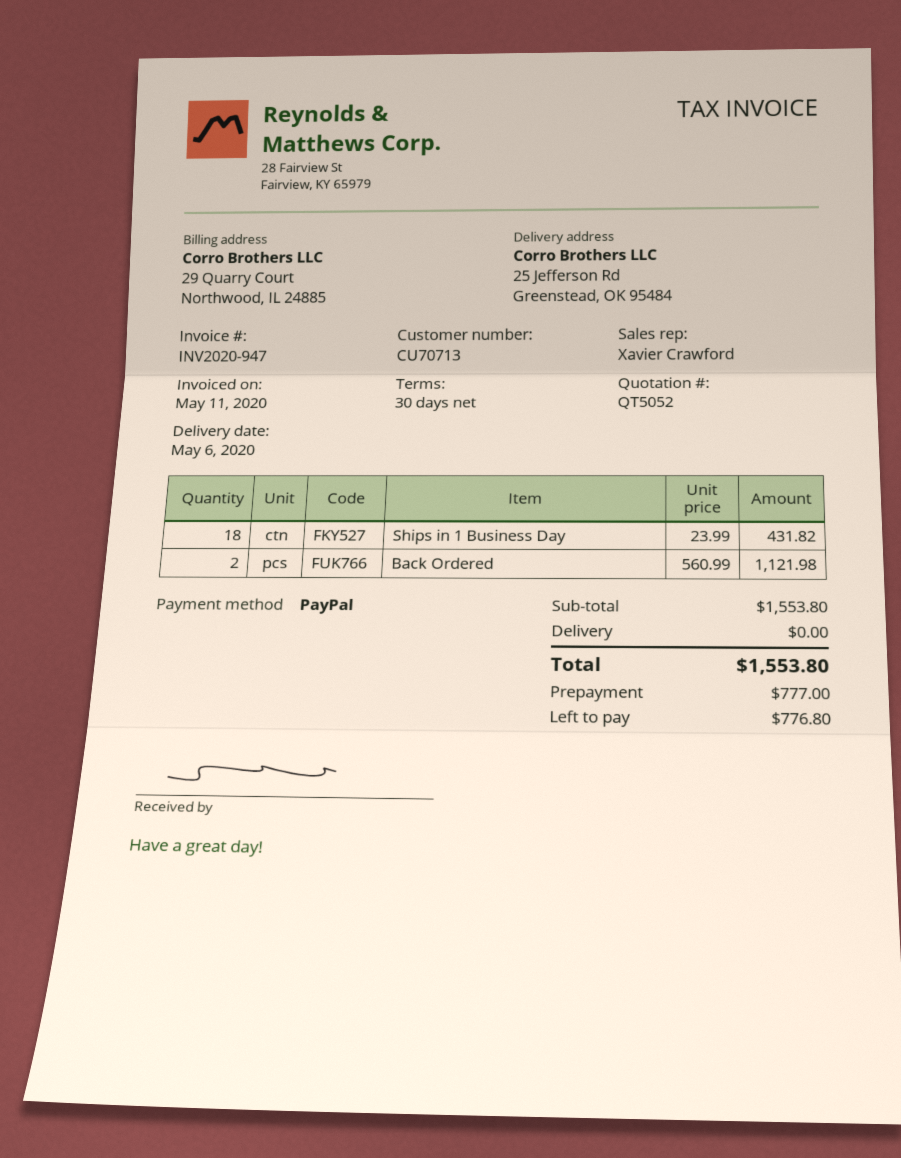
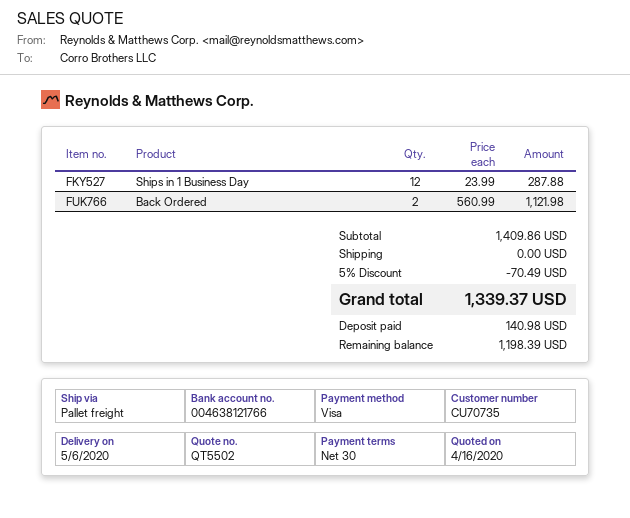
quote number: QT5052 -> QT5502
customer number: CU70713 -> CU70735
payment method: PayPal -> Visa
Ships in 1 Business Day: 18 x 23.99 = 431.82 -> 12 x 23.99 = 287.88
subtotal: 1553.80 -> 1409.86
discount: none -> 5% = 70.49
total: 1553.80 -> 1339.37
deposit: 777.00 -> 140.98
balance: 776.80 -> 1198.39

